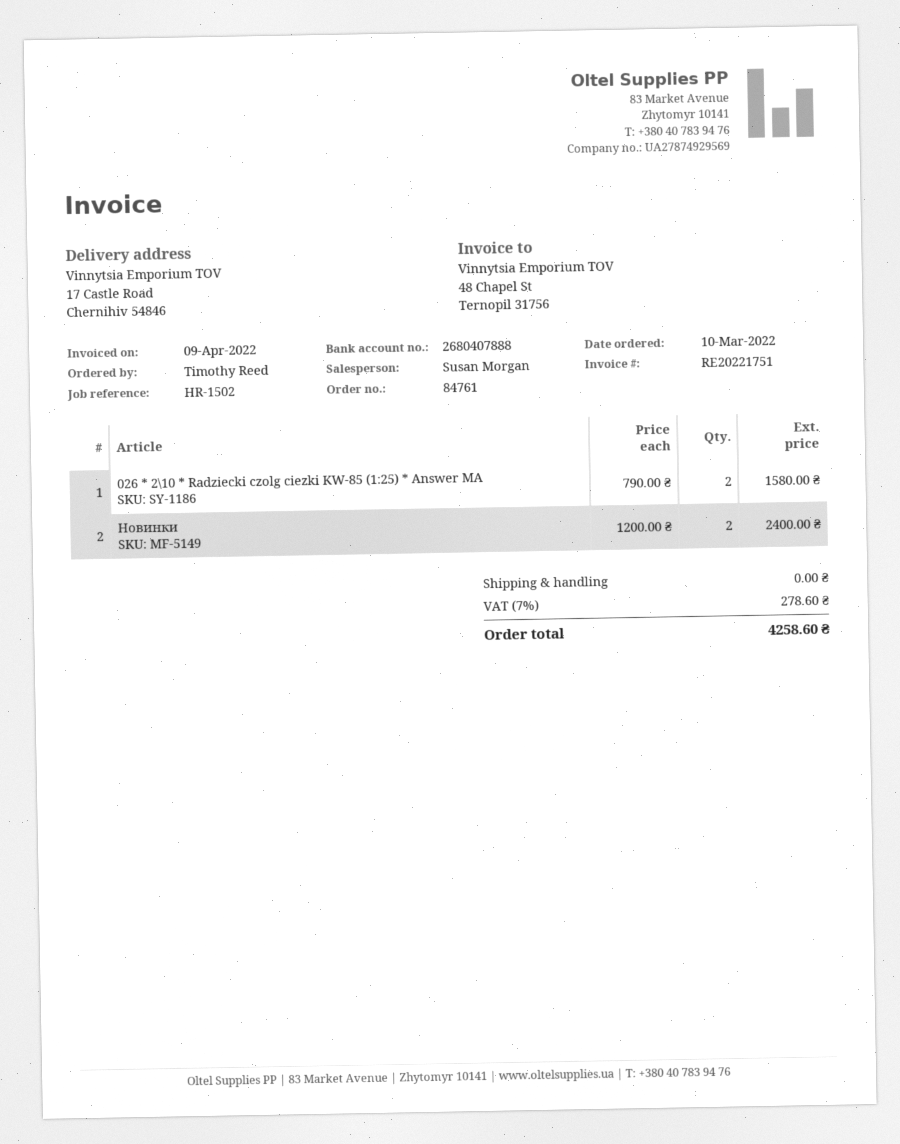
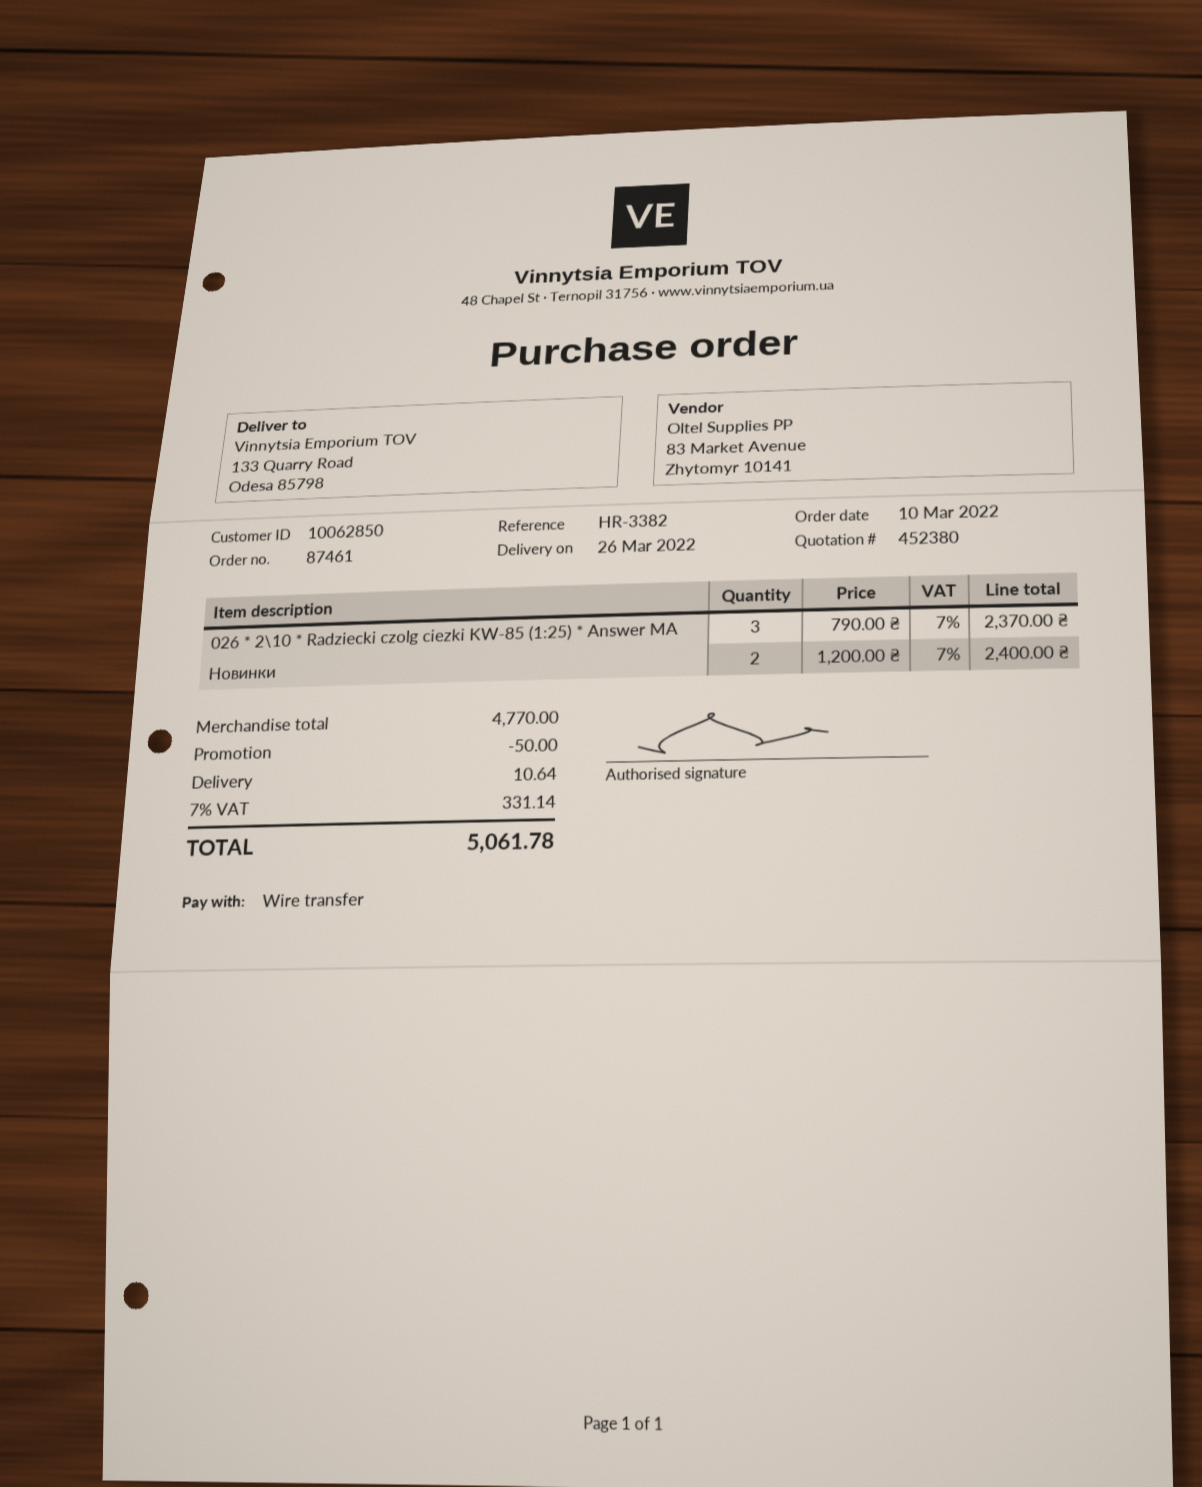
order number: 84761 -> 87461
reference: HR-1502 -> HR-3382
ship to: 17 Castle Road, Chernihiv 54846 -> 133 Quarry Road, Odesa 85798
026 * 2\10 * Radziecki czolg ciezki KW-85 (1:25) * Answer MA: 2 x 790.00 = 1580.00 -> 3 x 790.00 = 2370.00
discount: none -> 50.00
shipping: 0.00 -> 10.64
tax: 7% = 278.60 -> 7% = 331.14
total: 4258.60 -> 5061.78

